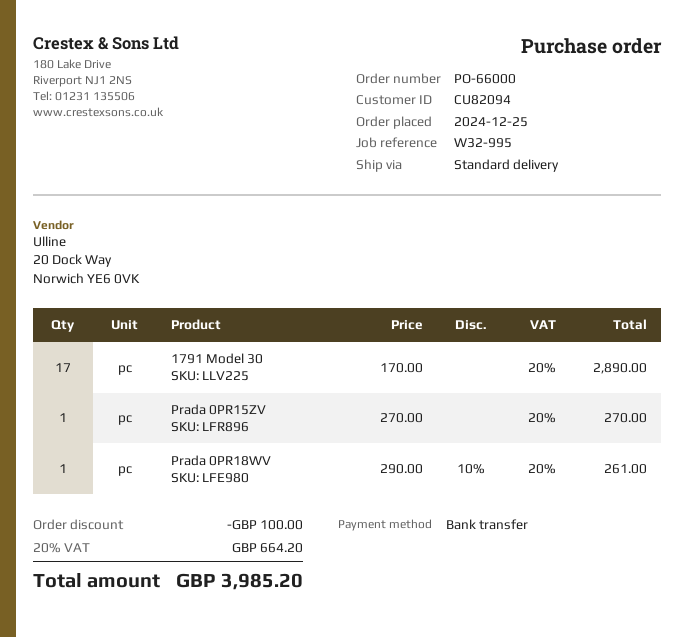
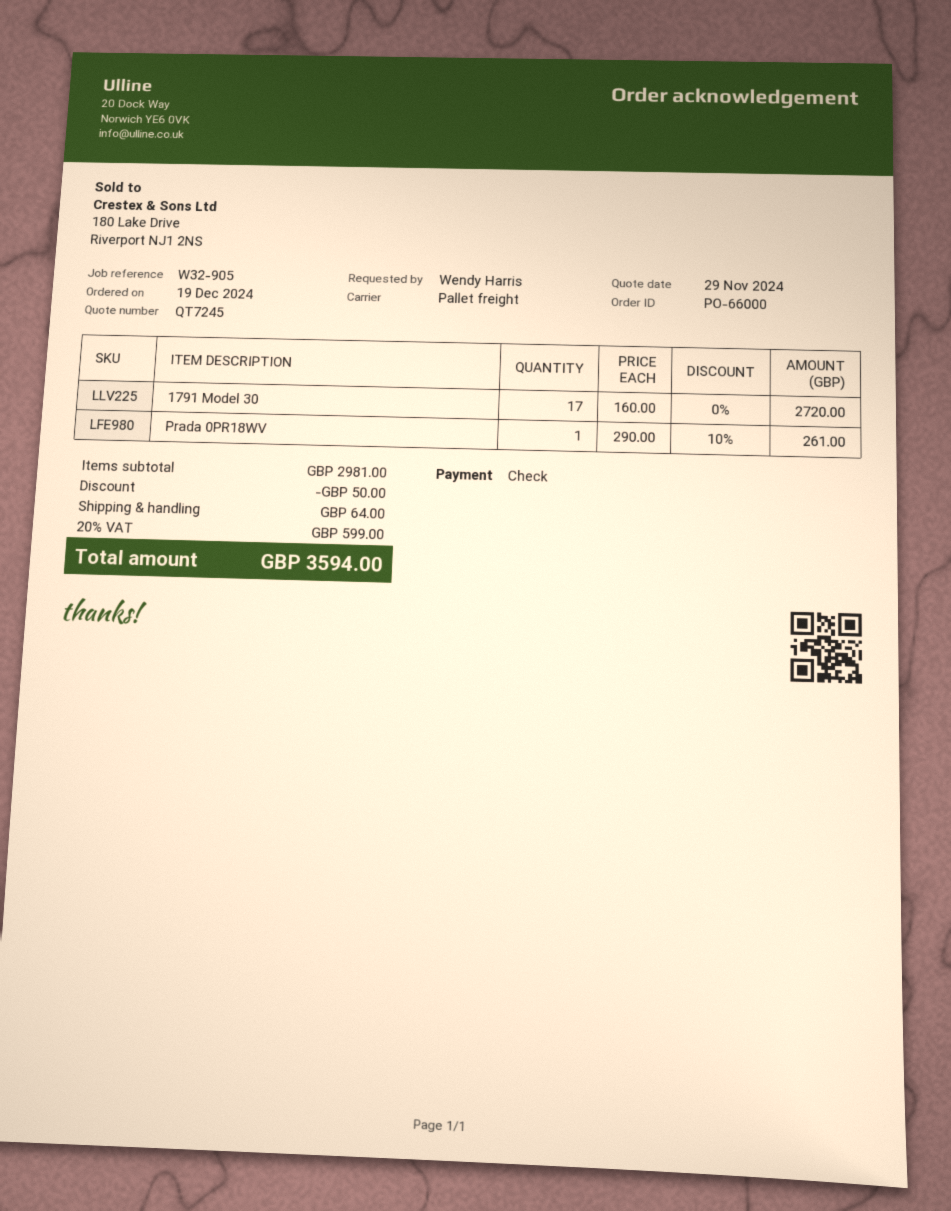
order date: 2024-12-25 -> 2024-12-19
reference: W32-995 -> W32-905
payment method: bank transfer -> cheque
shipping method: standard -> pallet freight
1791 Model 30: 17 x 170.00 = 2890.00 -> 17 x 160.00 = 2720.00
Prada 0PR15ZV: 1 x 270.00 = 270.00 -> none
discount: 100.00 -> 50.00
shipping: none -> 64.00
tax: 20% = 664.20 -> 20% = 599.00
total: 3985.20 -> 3594.00

